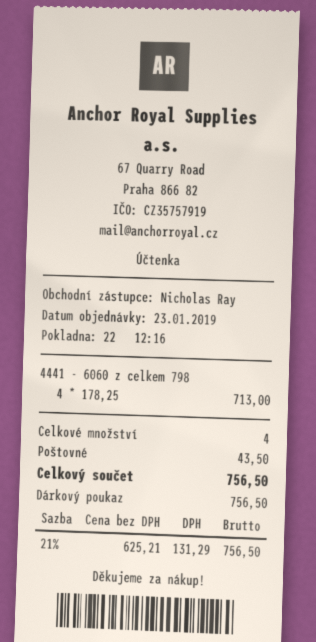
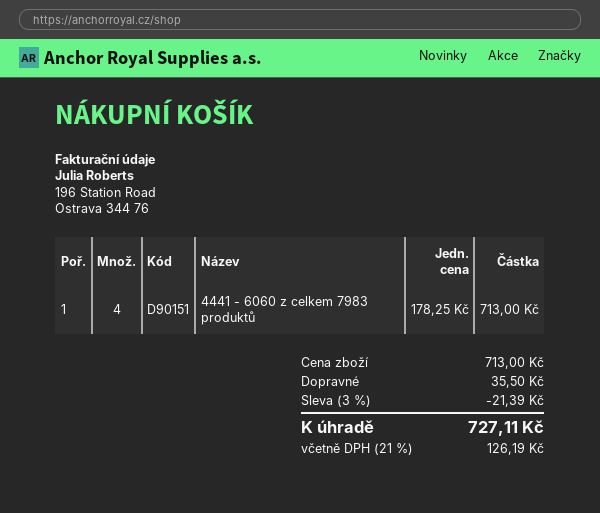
discount: none -> 3% = 21.39
shipping: 43.50 -> 35.50
tax: 21% = 131.29 -> 21% = 126.19
total: 756.50 -> 727.11

